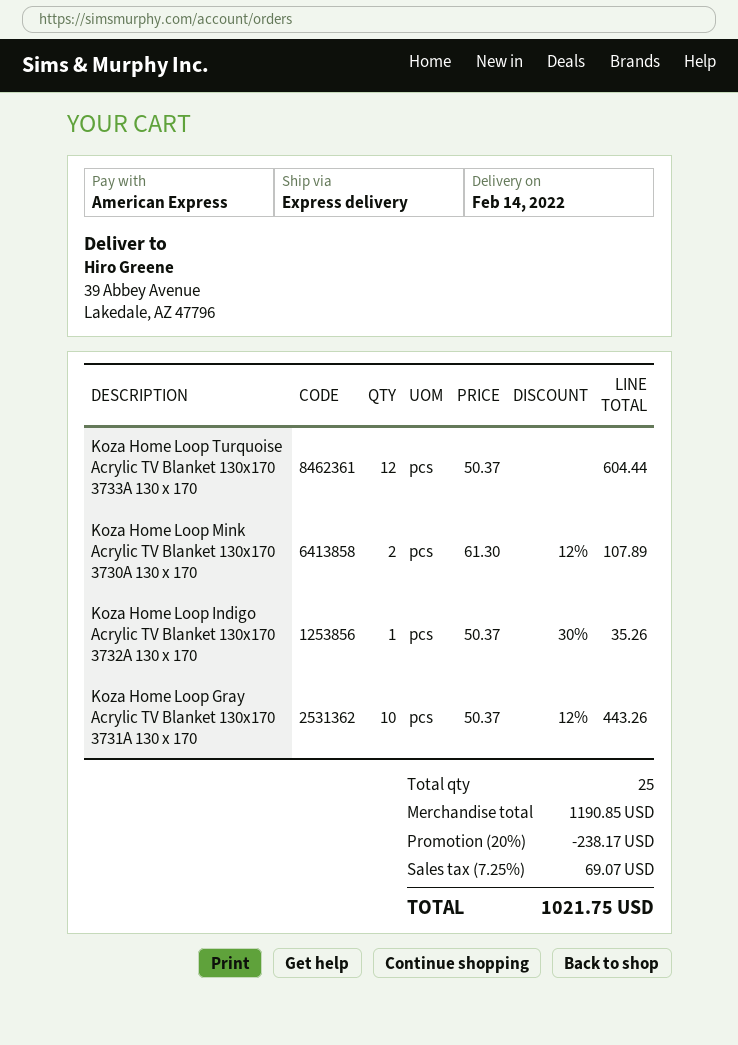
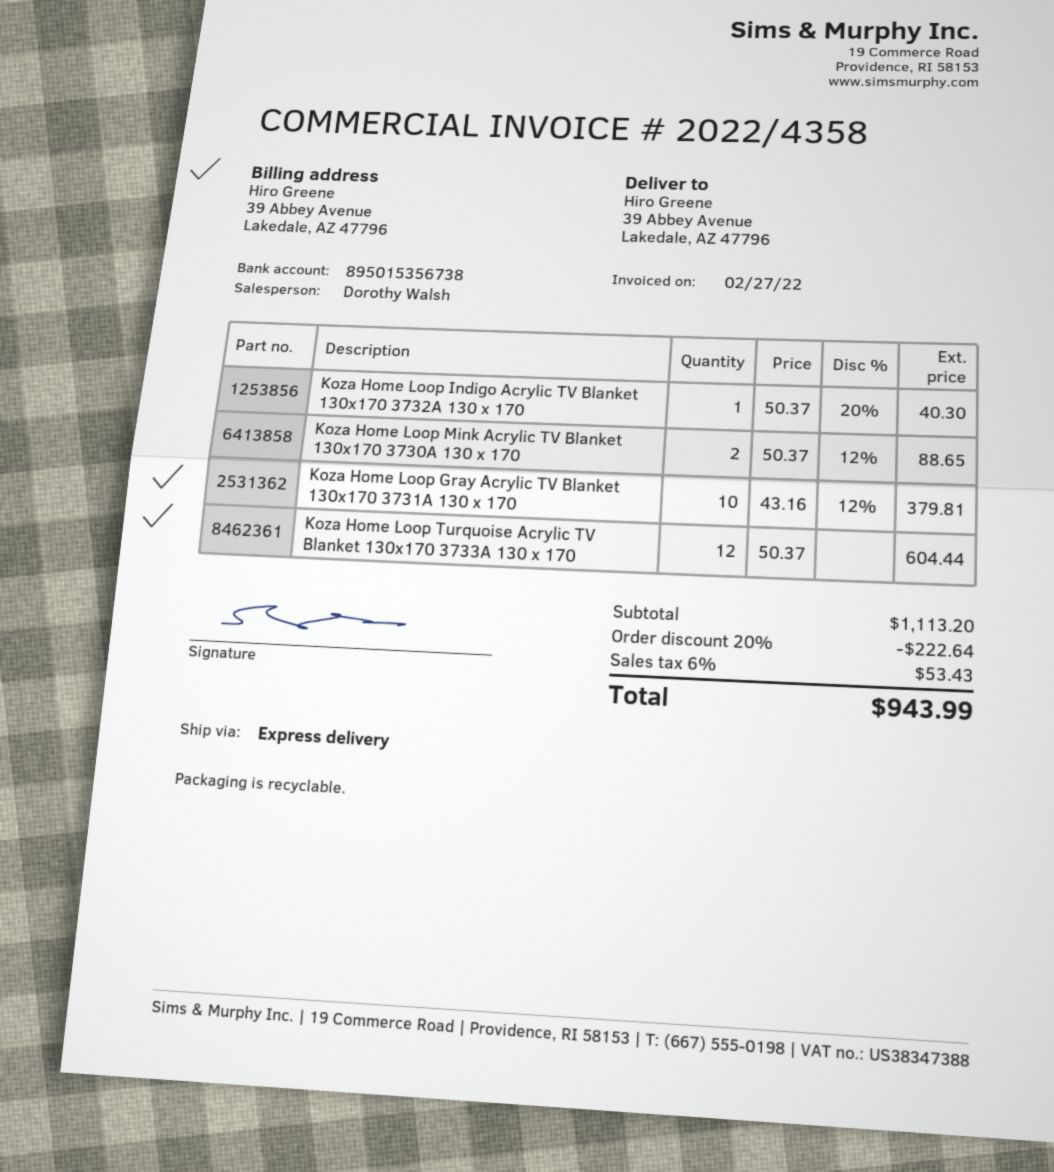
Koza Home Loop Mink Acrylic TV Blanket 130x170 3730A 130 x 170: 2 x 61.30 - 12% = 107.89 -> 2 x 50.37 - 12% = 88.65
Koza Home Loop Indigo Acrylic TV Blanket 130x170 3732A 130 x 170: 1 x 50.37 - 30% = 35.26 -> 1 x 50.37 - 20% = 40.30
Koza Home Loop Gray Acrylic TV Blanket 130x170 3731A 130 x 170: 10 x 50.37 - 12% = 443.26 -> 10 x 43.16 - 12% = 379.81
subtotal: 1190.85 -> 1113.20
discount: 20% = 238.17 -> 20% = 222.64
tax: 7.25% = 69.07 -> 6% = 53.43
total: 1021.75 -> 943.99

